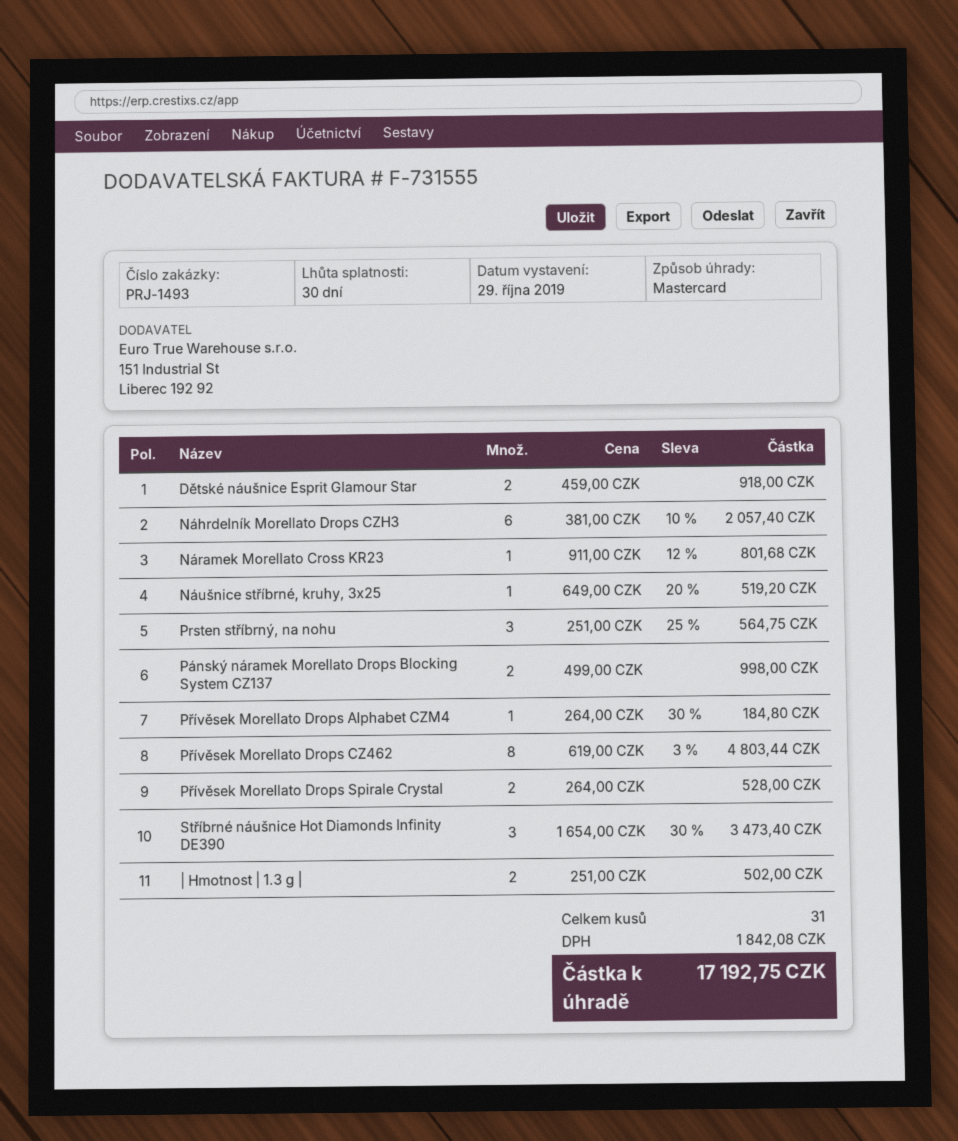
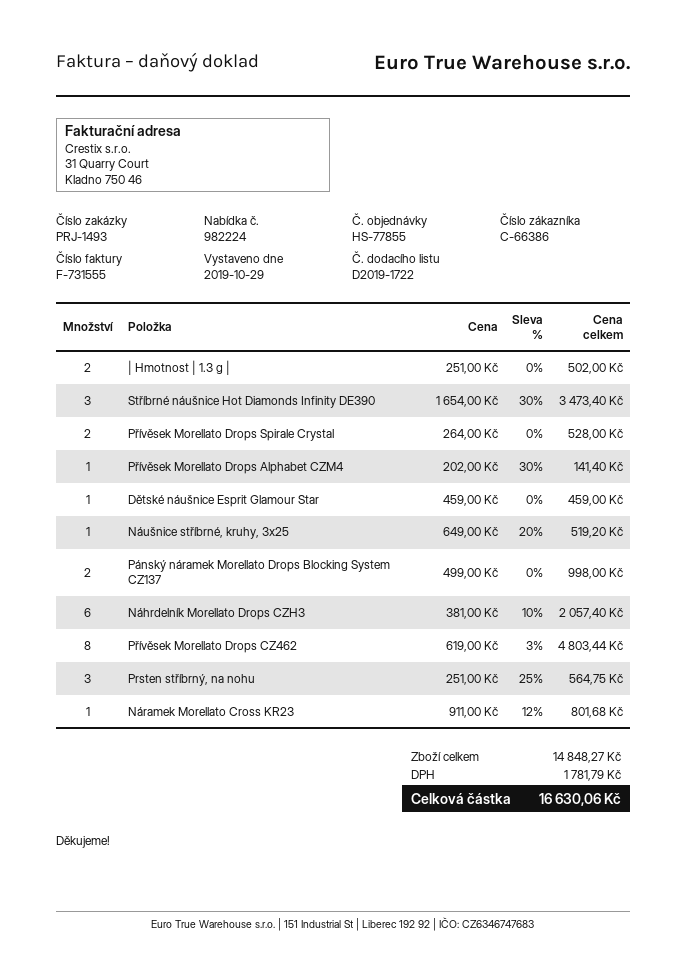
Dětské náušnice Esprit Glamour Star: 2 x 459.00 = 918.00 -> 1 x 459.00 = 459.00
Přívěsek Morellato Drops Alphabet CZM4: 1 x 264.00 - 30% = 184.80 -> 1 x 202.00 - 30% = 141.40
tax: 1842.08 -> 1781.79
total: 17192.75 -> 16630.06

